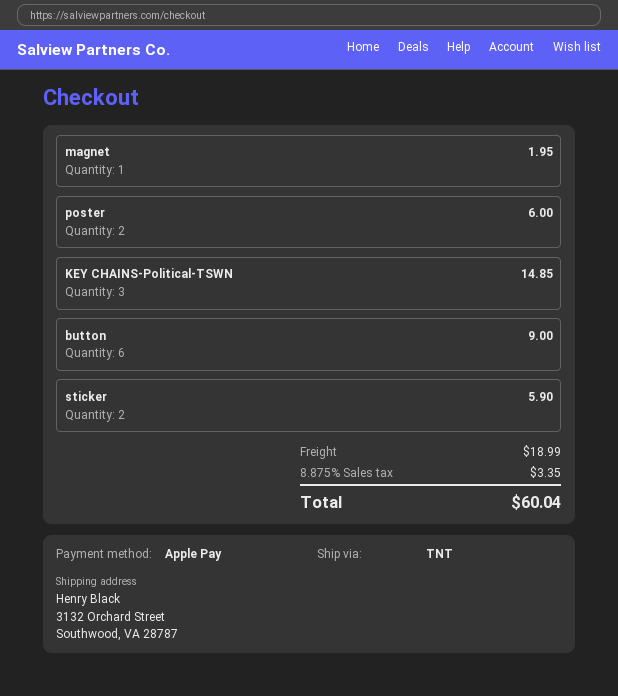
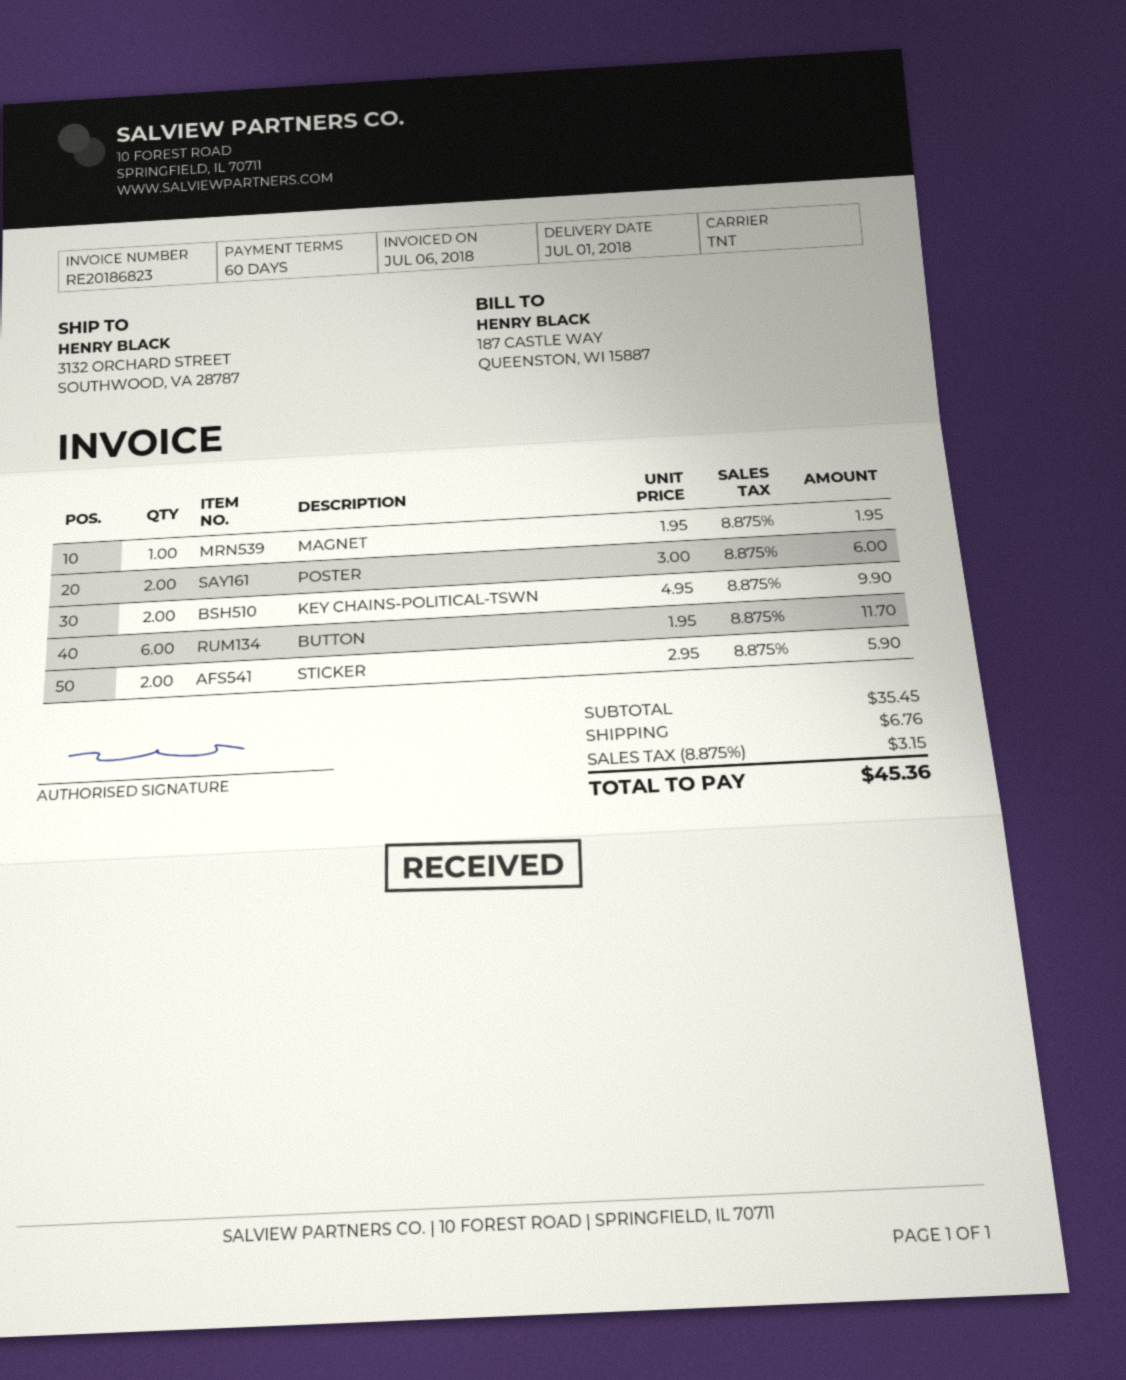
KEY CHAINS-Political-TSWN: 3 for 14.85 -> 2 for 9.90
button: 6 for 9.00 -> 6 for 11.70
shipping: 18.99 -> 6.76
tax: 8.875% = 3.35 -> 8.875% = 3.15
total: 60.04 -> 45.36

